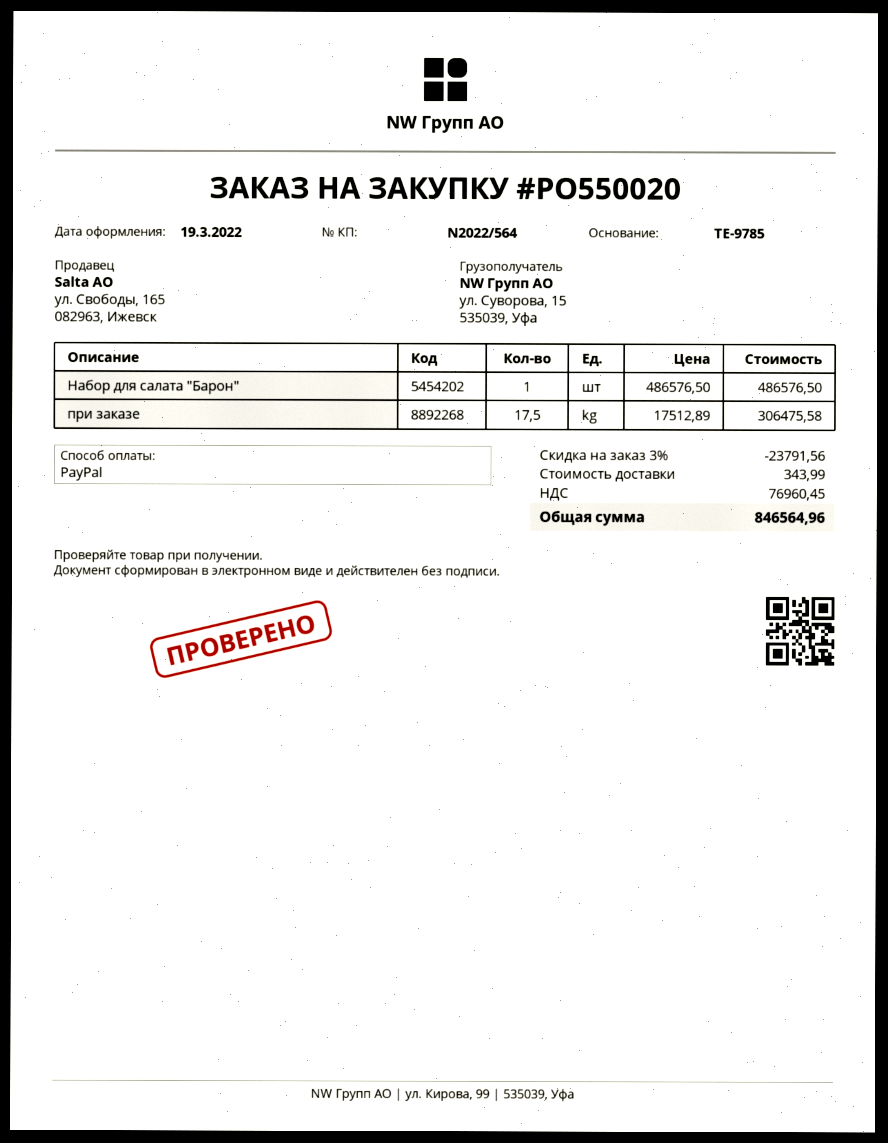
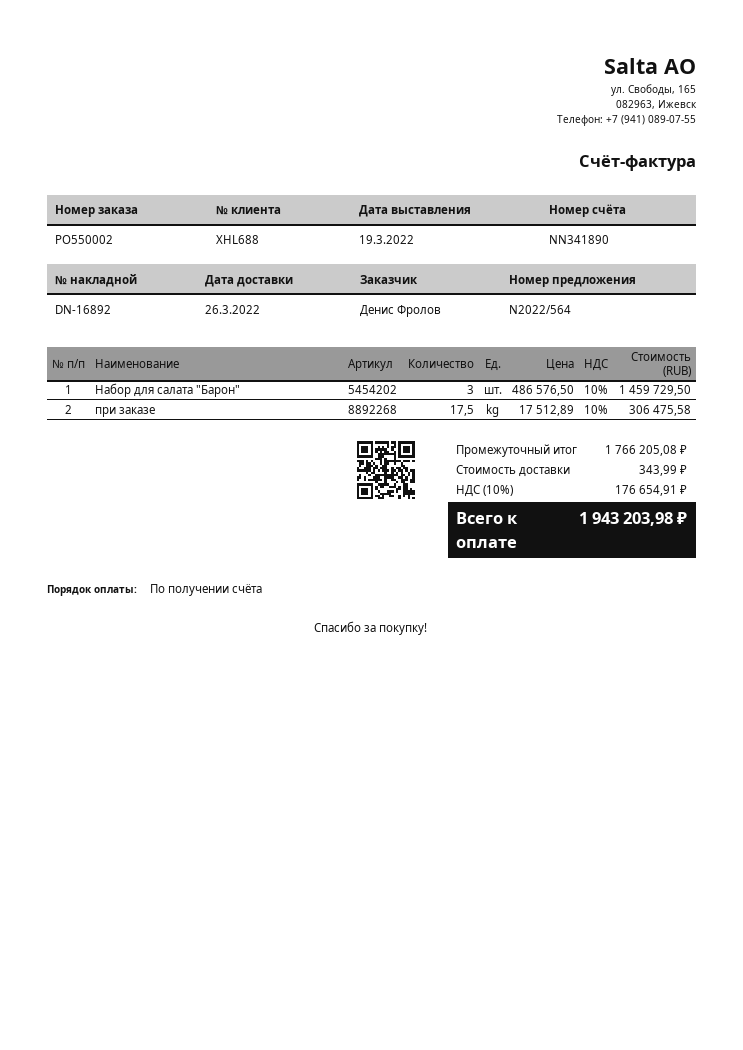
order number: PO550020 -> PO550002
Набор для салата "Барон": 1 x 486576.50 = 486576.50 -> 3 x 486576.50 = 1459729.50
discount: 3% = 23791.56 -> none
tax: 76960.45 -> 176654.91
total: 846564.96 -> 1943203.98

